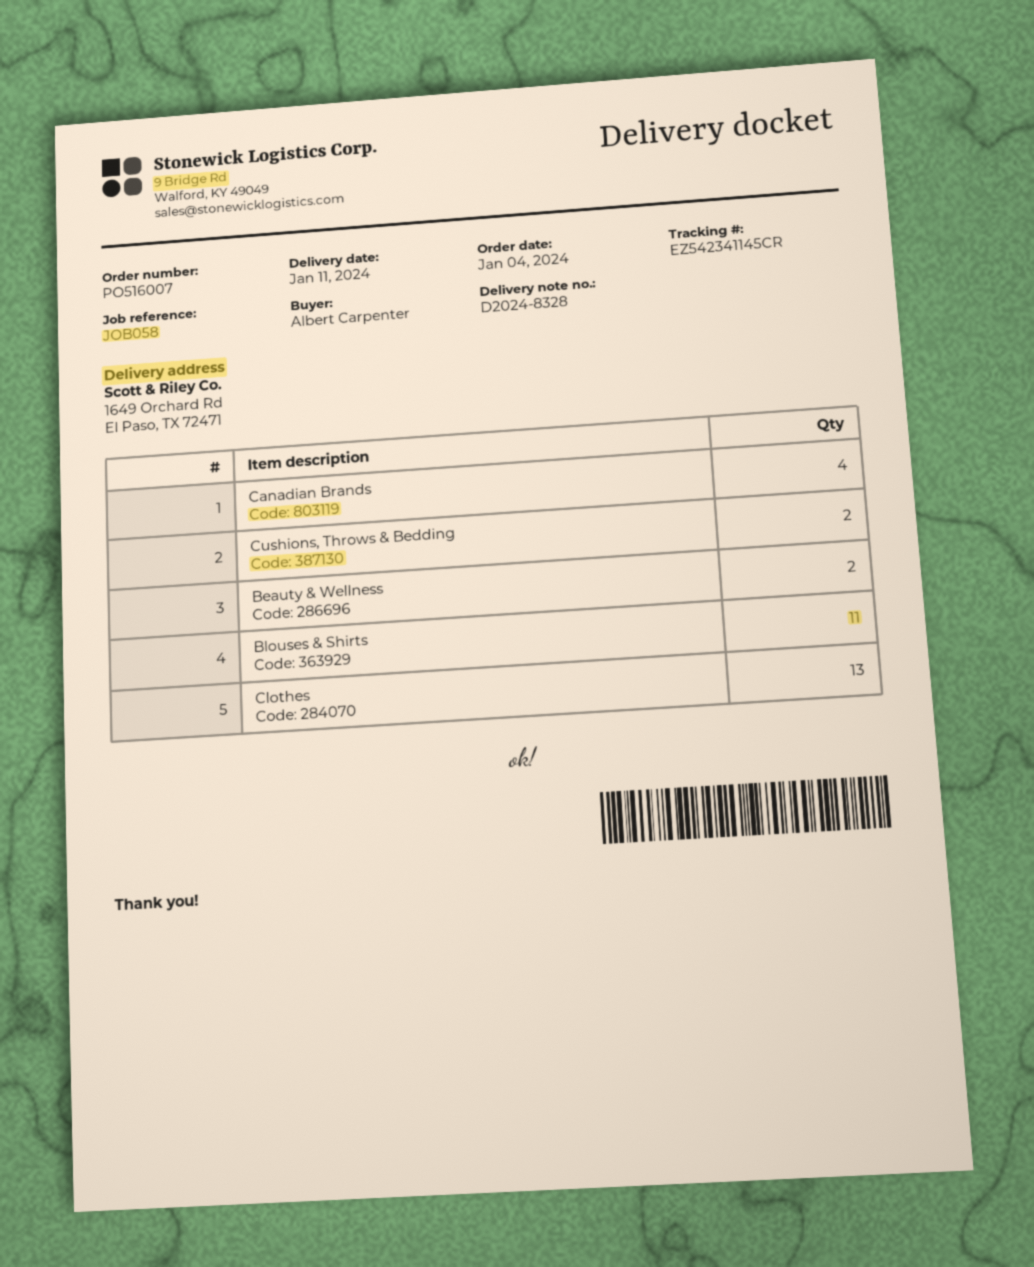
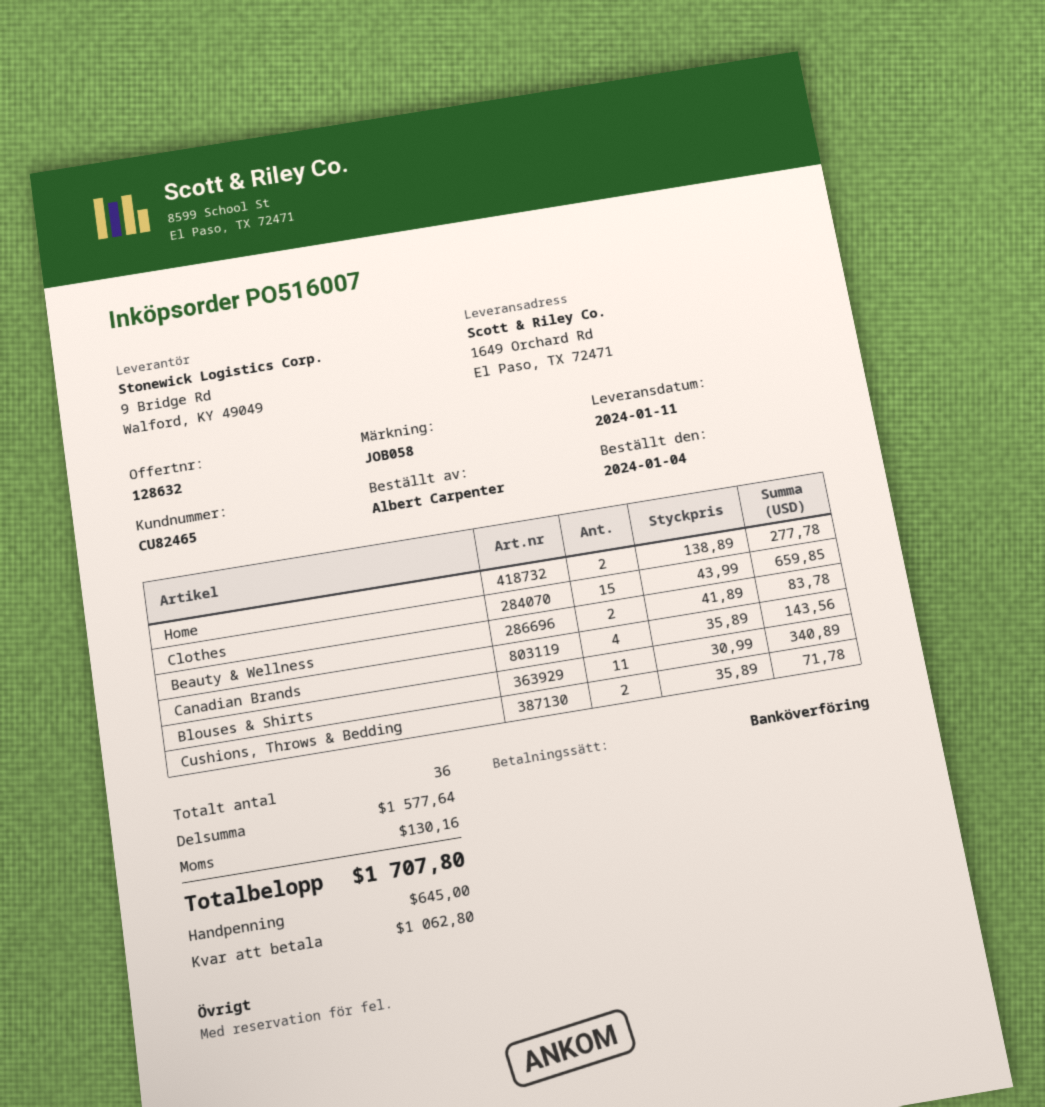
Clothes: 13 -> 15
Home: none -> 2

